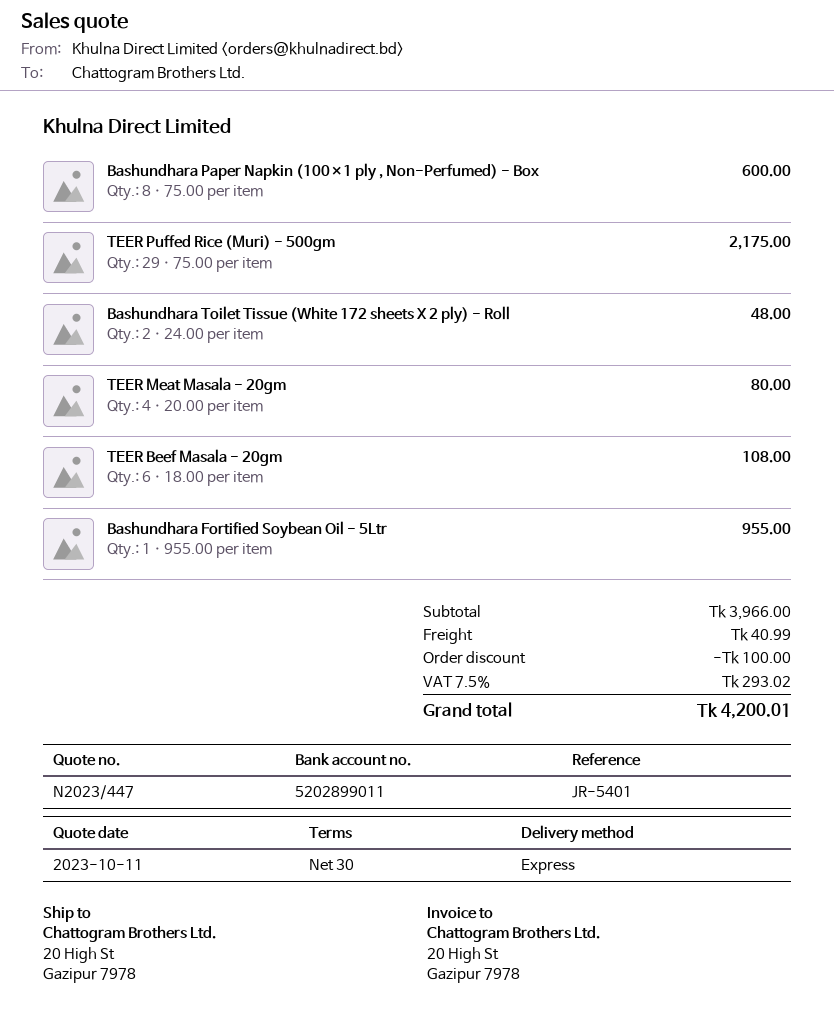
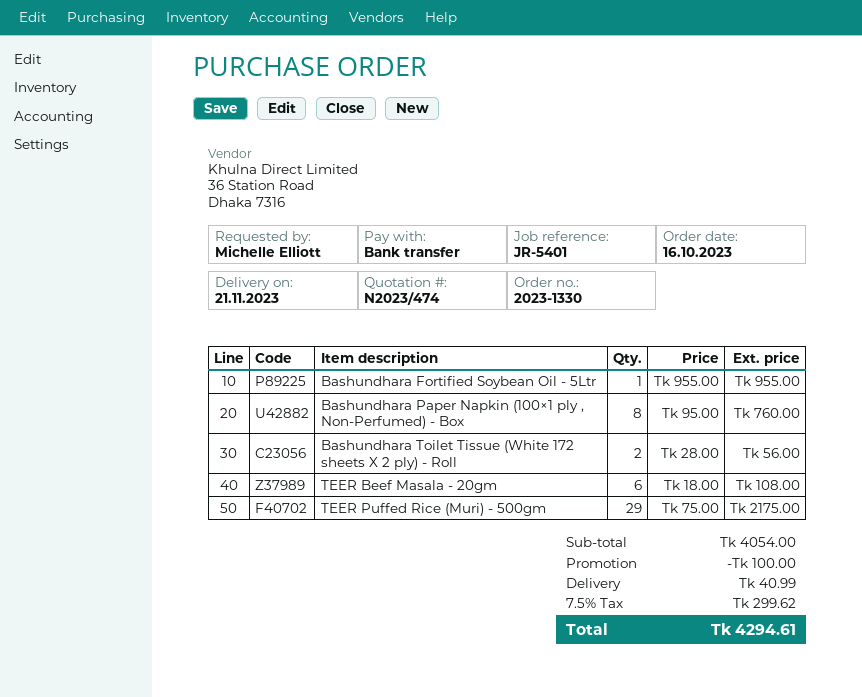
quote number: N2023/447 -> N2023/474
Bashundhara Paper Napkin (100×1 ply , Non-Perfumed) - Box: 8 x 75.00 = 600.00 -> 8 x 95.00 = 760.00
Bashundhara Toilet Tissue (White 172 sheets X 2 ply) - Roll: 2 x 24.00 = 48.00 -> 2 x 28.00 = 56.00
TEER Meat Masala - 20gm: 4 x 20.00 = 80.00 -> none
subtotal: 3966.00 -> 4054.00
tax: 7.5% = 293.02 -> 7.5% = 299.62
total: 4200.01 -> 4294.61

